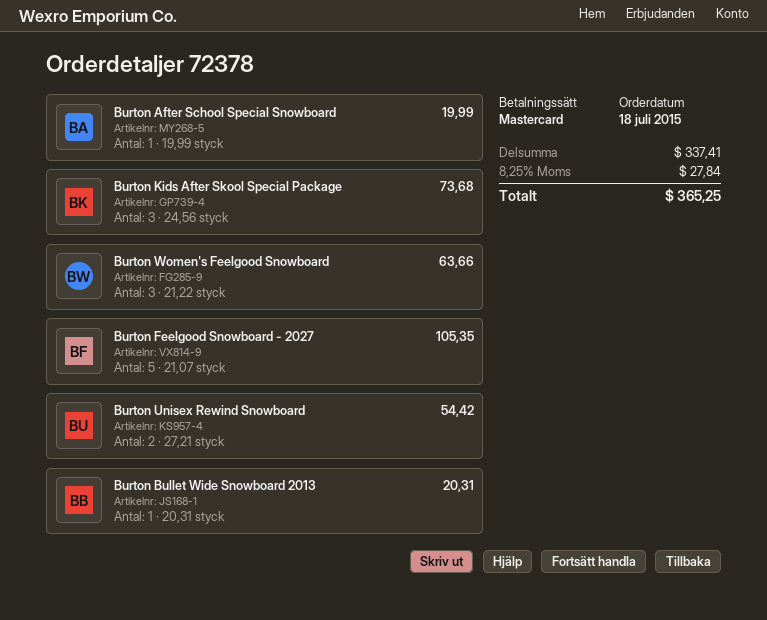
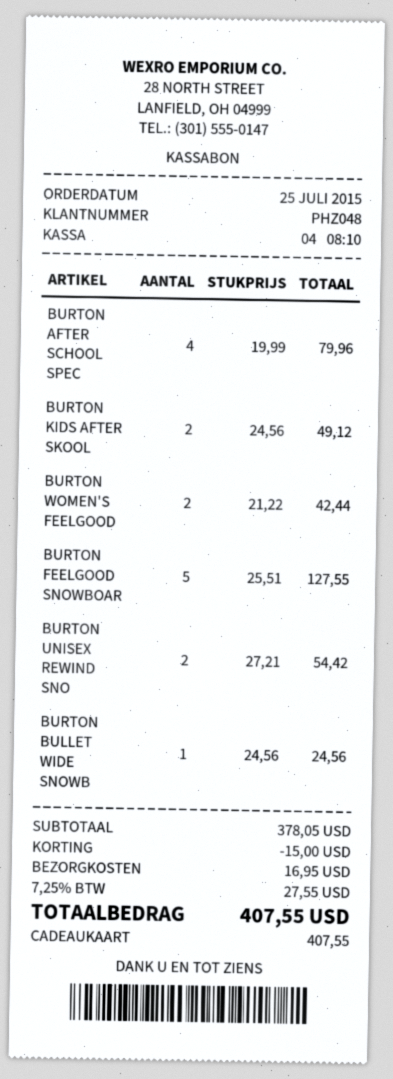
order date: 2015-07-18 -> 2015-07-25
payment method: Mastercard -> gift card
Burton After School Special Snowboard: 1 x 19.99 = 19.99 -> 4 x 19.99 = 79.96
Burton Kids After Skool Special Package: 3 x 24.56 = 73.68 -> 2 x 24.56 = 49.12
Burton Women's Feelgood Snowboard: 3 x 21.22 = 63.66 -> 2 x 21.22 = 42.44
Burton Feelgood Snowboard - 2027: 5 x 21.07 = 105.35 -> 5 x 25.51 = 127.55
Burton Bullet Wide Snowboard 2013: 1 x 20.31 = 20.31 -> 1 x 24.56 = 24.56
subtotal: 337.41 -> 378.05
discount: none -> 15.00
shipping: none -> 16.95
tax: 8.25% = 27.84 -> 7.25% = 27.55
total: 365.25 -> 407.55

